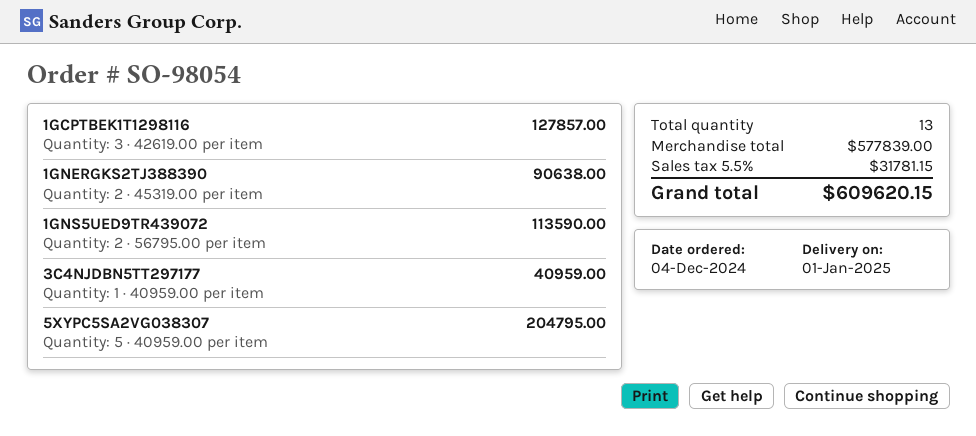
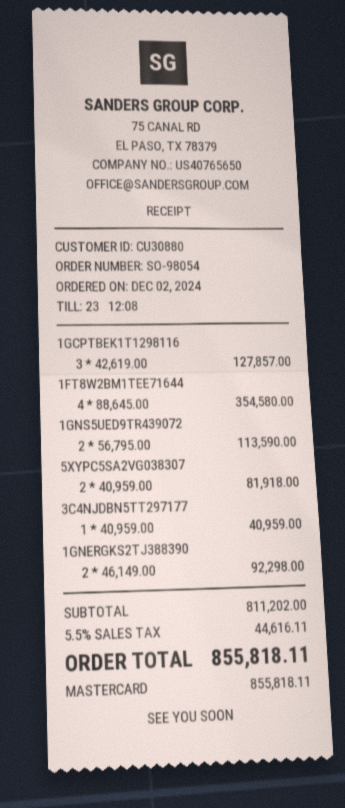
order date: 2024-12-04 -> 2024-12-02
1GNERGKS2TJ388390: 2 x 45319.00 = 90638.00 -> 2 x 46149.00 = 92298.00
5XYPC5SA2VG038307: 5 x 40959.00 = 204795.00 -> 2 x 40959.00 = 81918.00
1FT8W2BM1TEE71644: none -> 4 x 88645.00 = 354580.00
subtotal: 577839.00 -> 811202.00
tax: 5.5% = 31781.15 -> 5.5% = 44616.11
total: 609620.15 -> 855818.11

